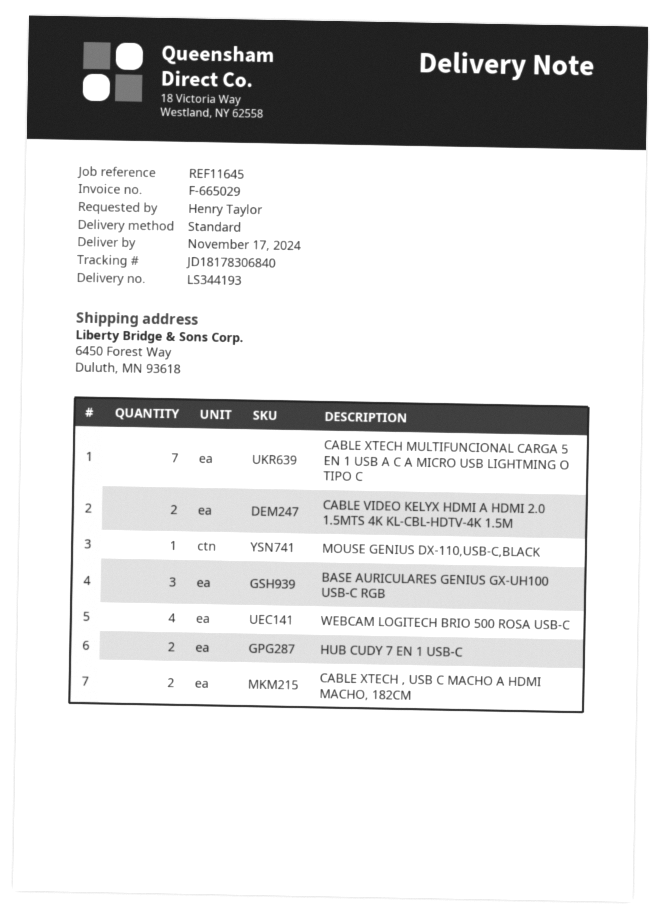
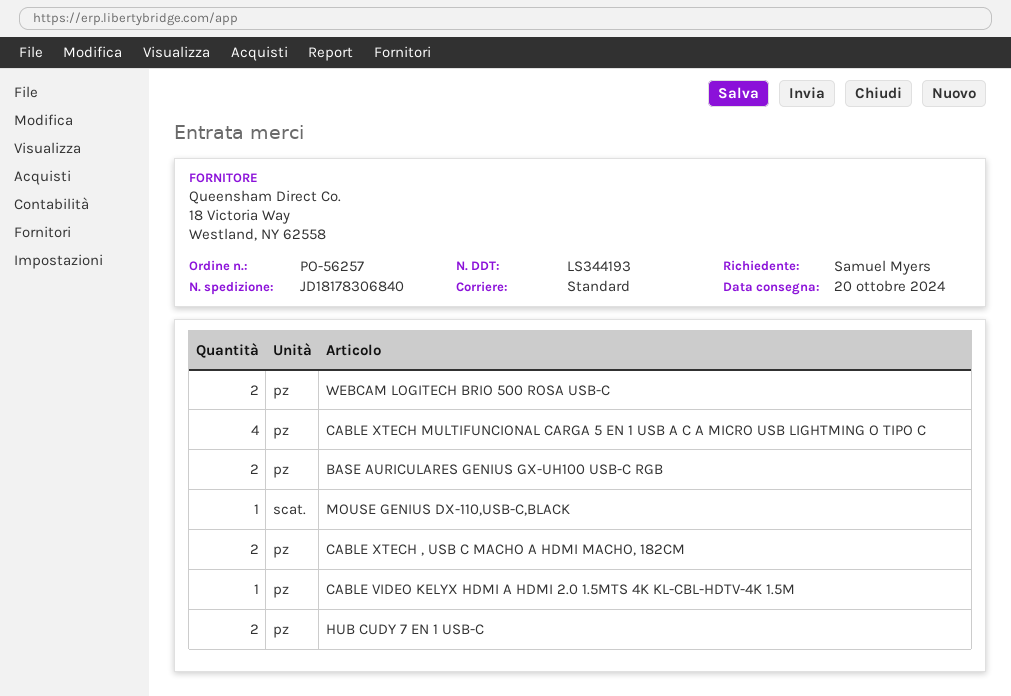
delivery date: 2024-11-17 -> 2024-10-20
ordered by: Henry Taylor -> Samuel Myers
CABLE XTECH MULTIFUNCIONAL CARGA 5 EN 1 USB A C A MICRO USB LIGHTMING O TIPO C: 7 -> 4
CABLE VIDEO KELYX HDMI A HDMI 2.0 1.5MTS 4K KL-CBL-HDTV-4K 1.5M: 2 -> 1
BASE AURICULARES GENIUS GX-UH100 USB-C RGB: 3 -> 2
WEBCAM LOGITECH BRIO 500 ROSA USB-C: 4 -> 2

